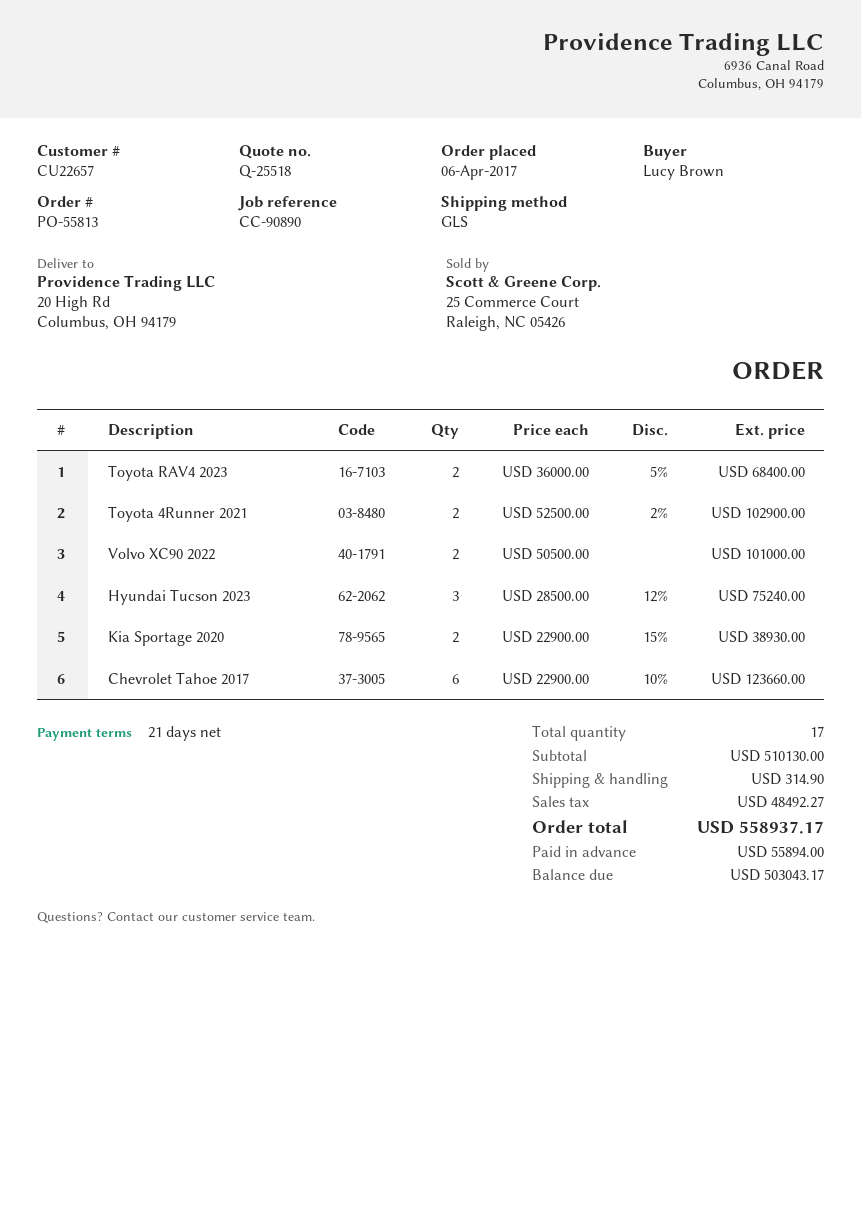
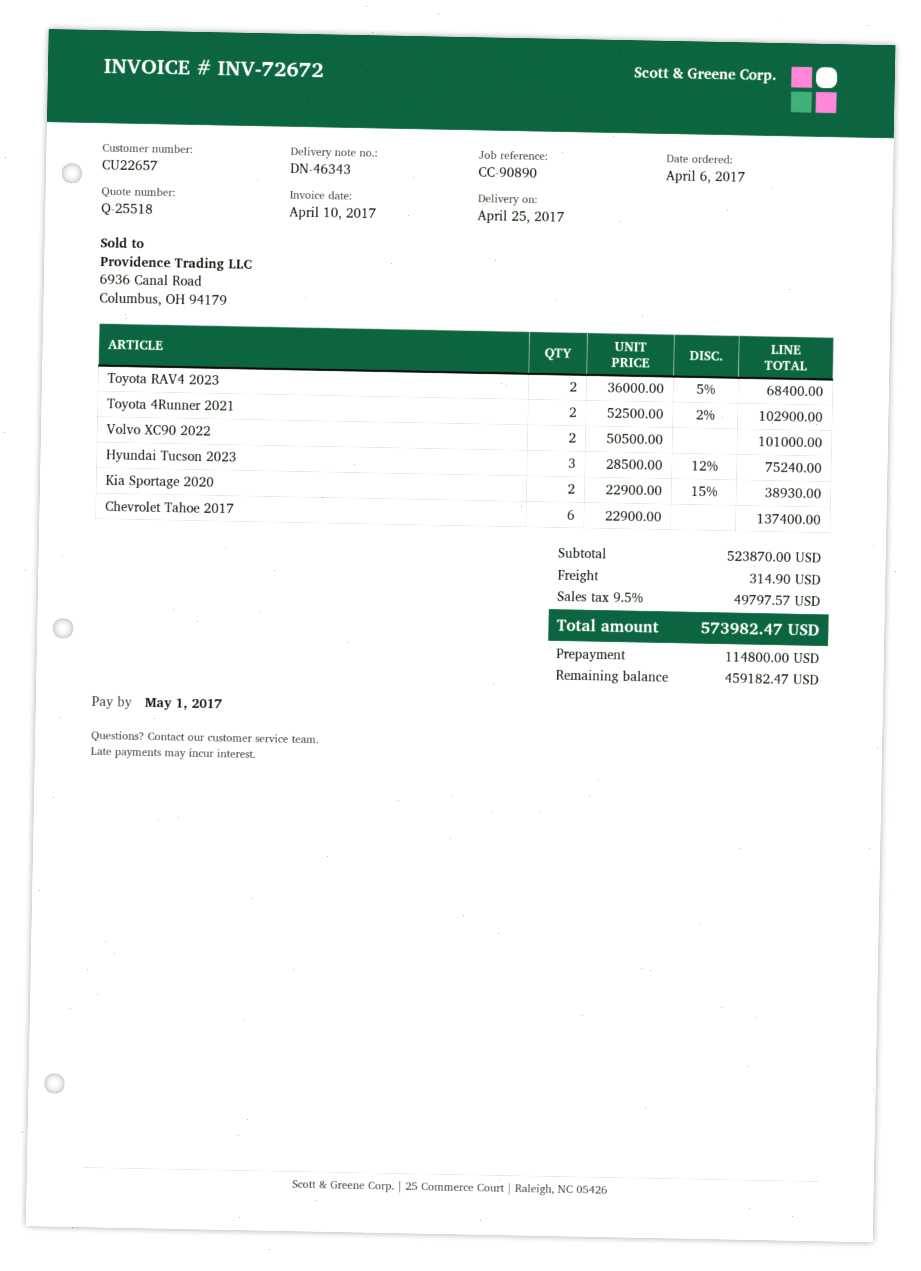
Chevrolet Tahoe 2017: 6 x 22900.00 - 10% = 123660.00 -> 6 x 22900.00 = 137400.00
subtotal: 510130.00 -> 523870.00
tax: 48492.27 -> 49797.57
total: 558937.17 -> 573982.47
deposit: 55894.00 -> 114800.00
balance: 503043.17 -> 459182.47

